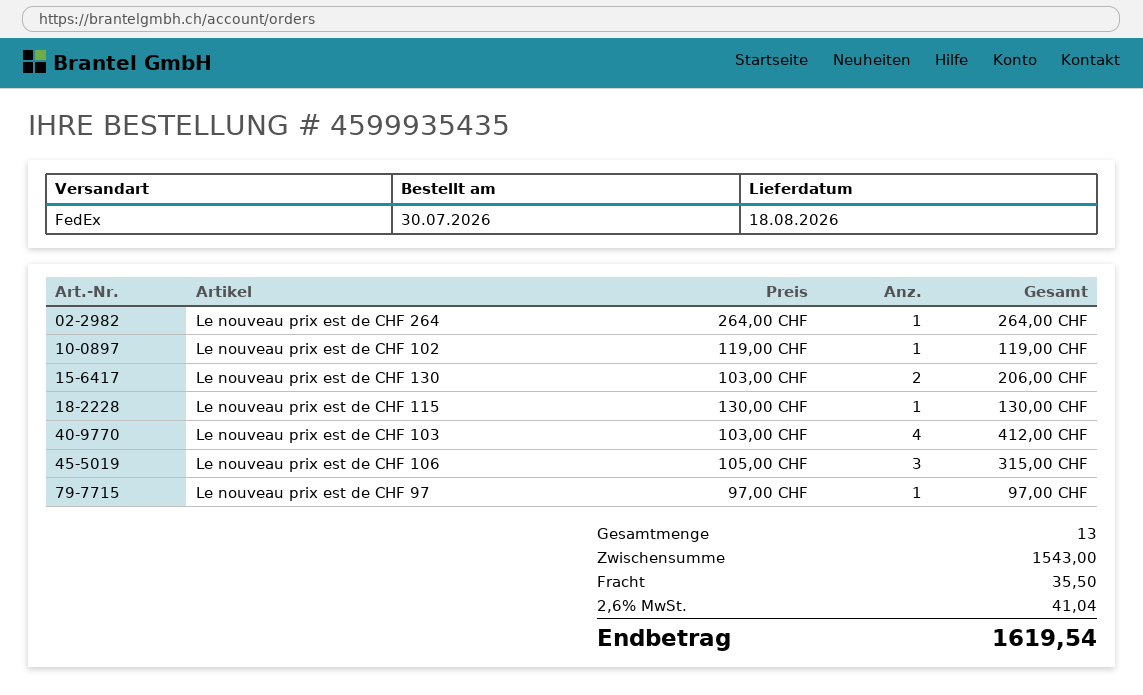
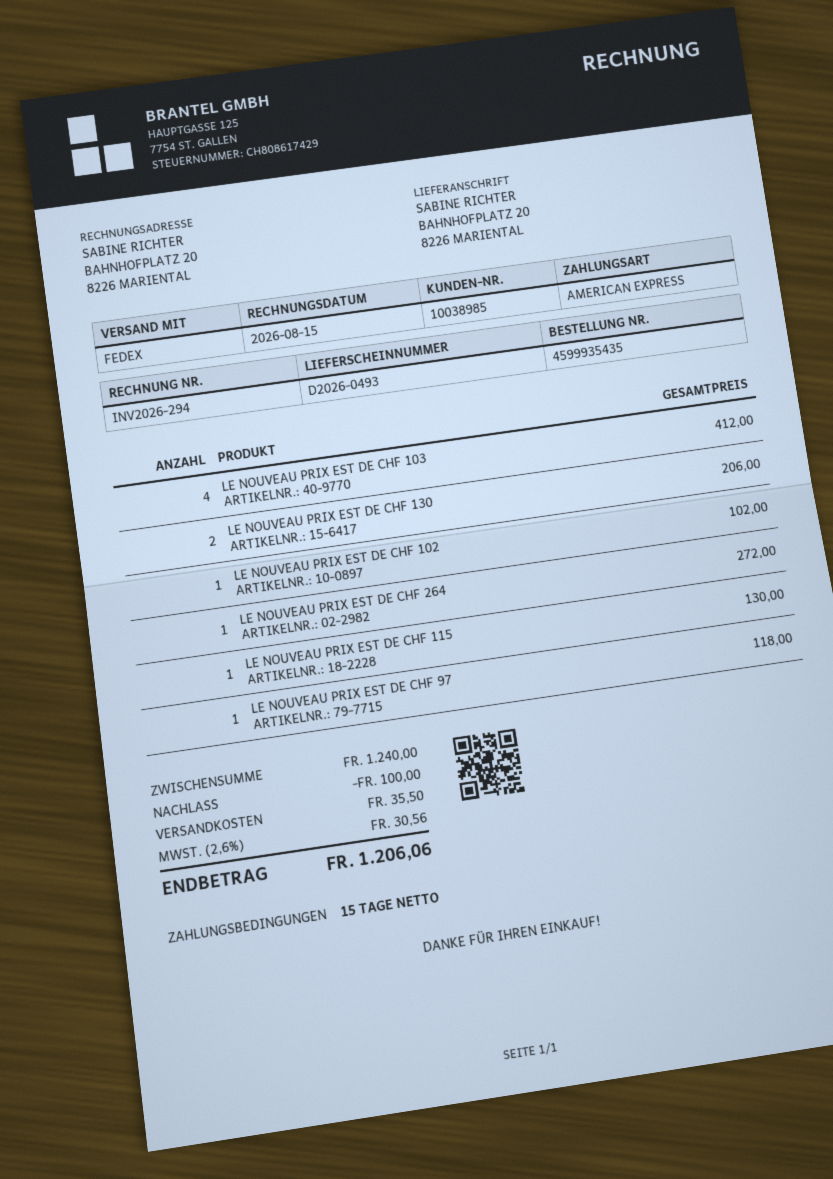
Le nouveau prix est de CHF 264: 1 for 264.00 -> 1 for 272.00
Le nouveau prix est de CHF 102: 1 for 119.00 -> 1 for 102.00
Le nouveau prix est de CHF 106: 3 for 315.00 -> none
Le nouveau prix est de CHF 97: 1 for 97.00 -> 1 for 118.00
subtotal: 1543.00 -> 1240.00
discount: none -> 100.00
tax: 2.6% = 41.04 -> 2.6% = 30.56
total: 1619.54 -> 1206.06

